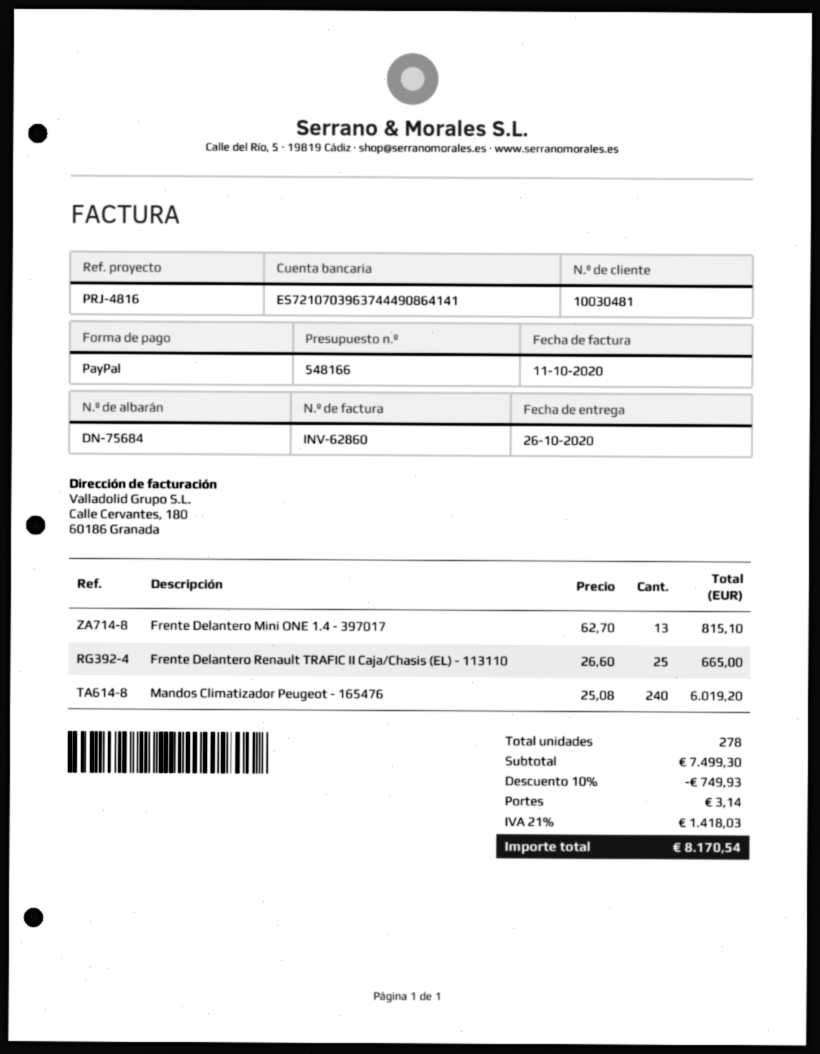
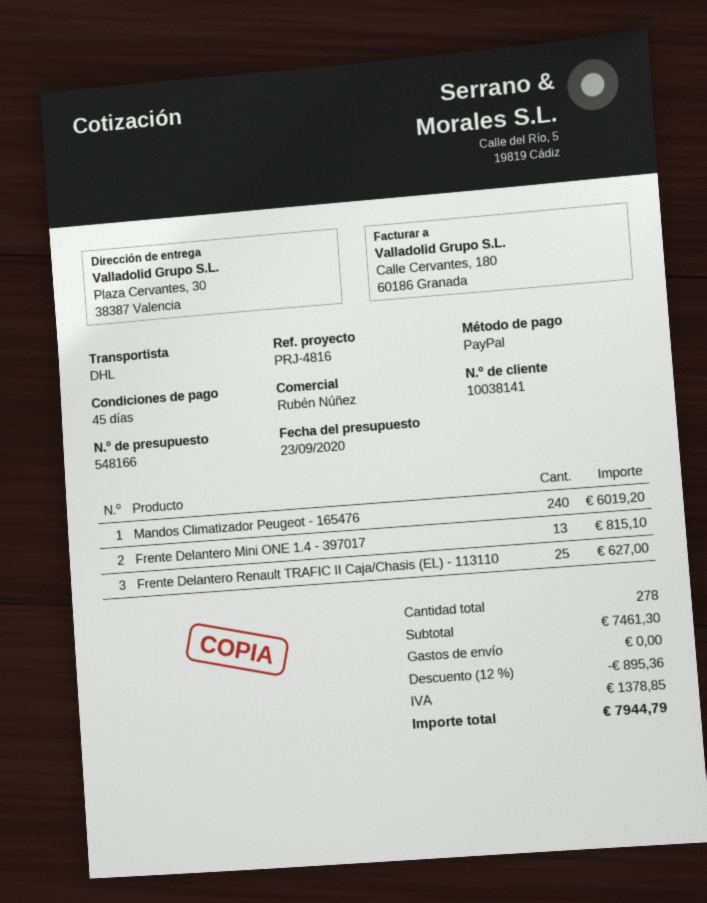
customer number: 10030481 -> 10038141
Frente Delantero Renault TRAFIC II Caja/Chasis (EL) - 113110: 25 for 665.00 -> 25 for 627.00
subtotal: 7499.30 -> 7461.30
discount: 10% = 749.93 -> 12% = 895.36
shipping: 3.14 -> 0.00
tax: 1418.03 -> 1378.85
total: 8170.54 -> 7944.79

